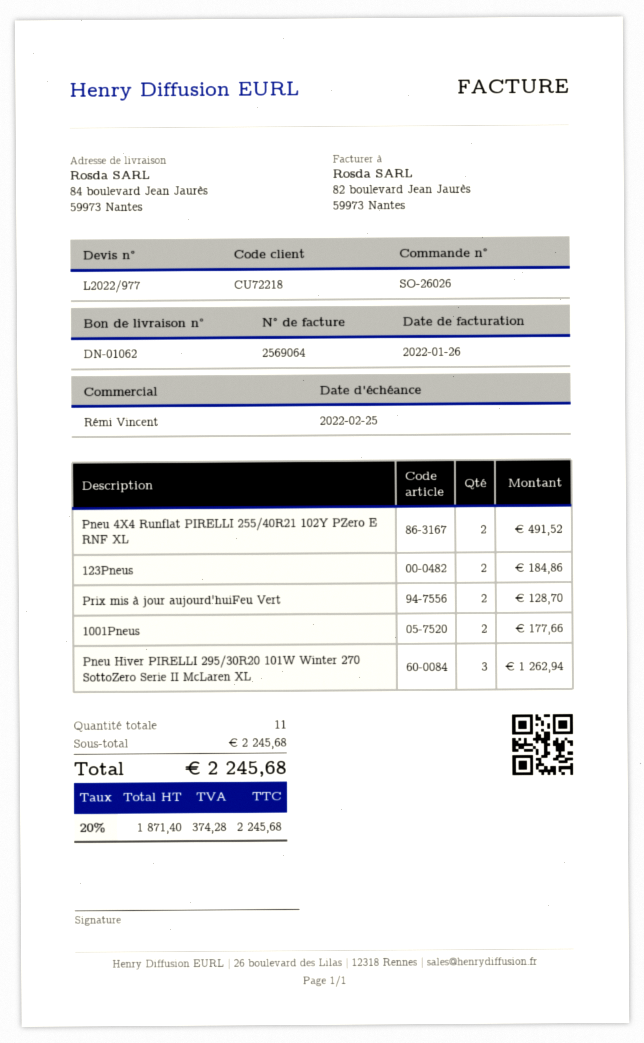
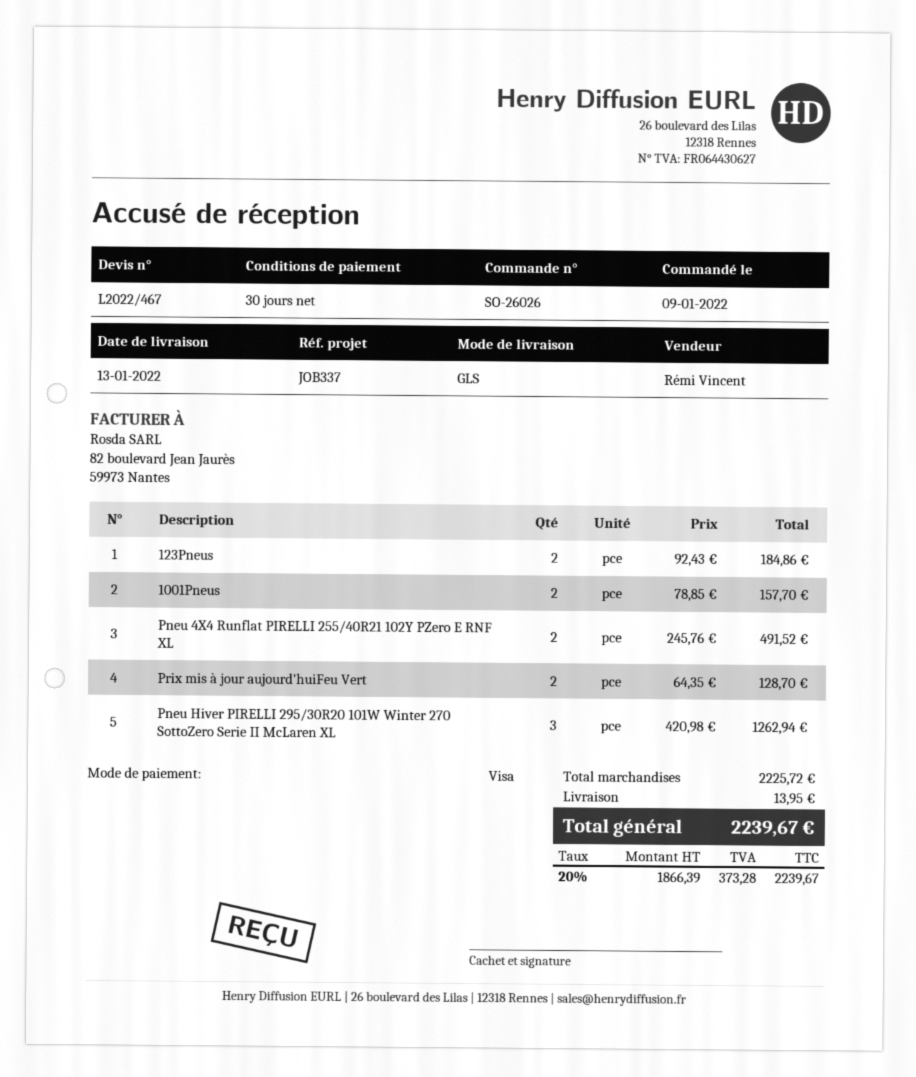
quote number: L2022/977 -> L2022/467
1001Pneus: 2 for 177.66 -> 2 for 157.70
subtotal: 2245.68 -> 2225.72
shipping: none -> 13.95
net: 1871.40 -> 1866.39
tax: 20% = 374.28 -> 20% = 373.28
total: 2245.68 -> 2239.67

